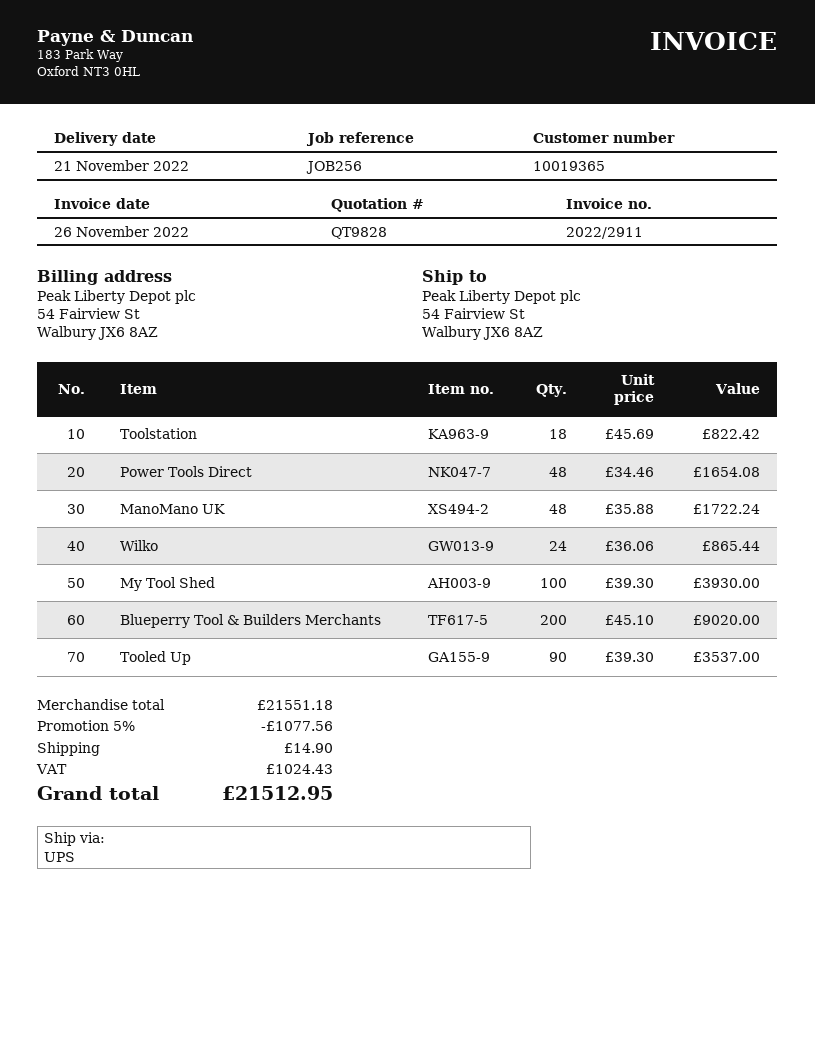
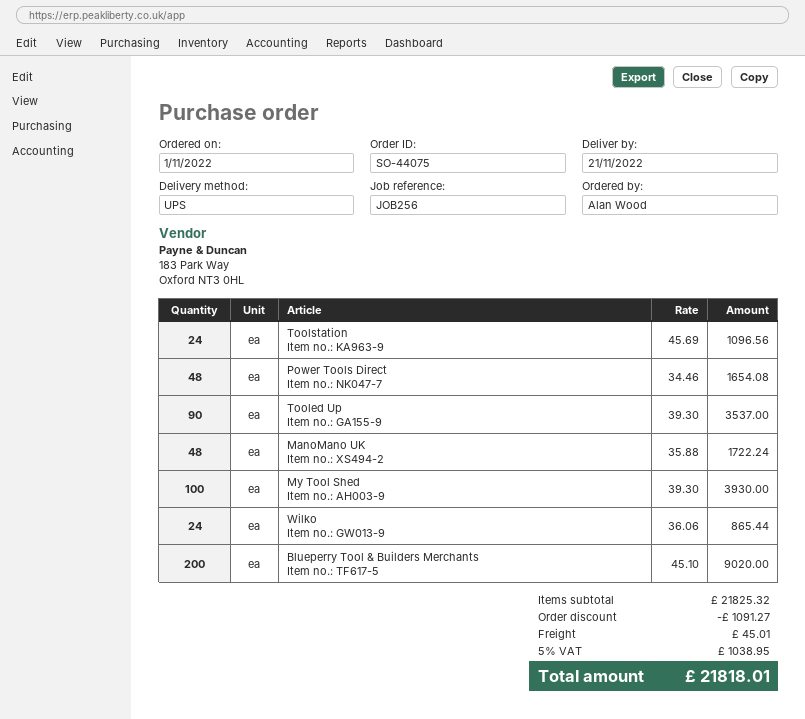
Toolstation: 18 x 45.69 = 822.42 -> 24 x 45.69 = 1096.56
subtotal: 21551.18 -> 21825.32
discount: 1077.56 -> 1091.27
shipping: 14.90 -> 45.01
tax: 1024.43 -> 1038.95
total: 21512.95 -> 21818.01

